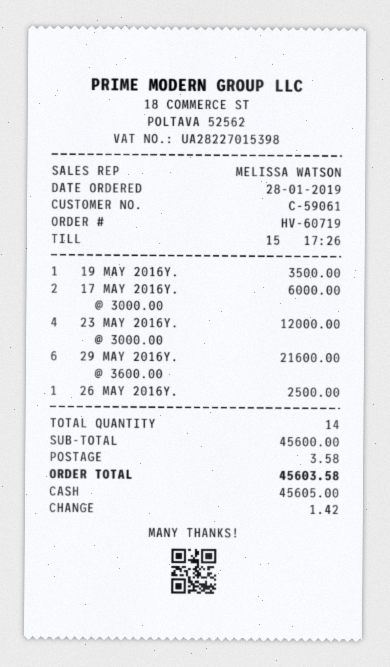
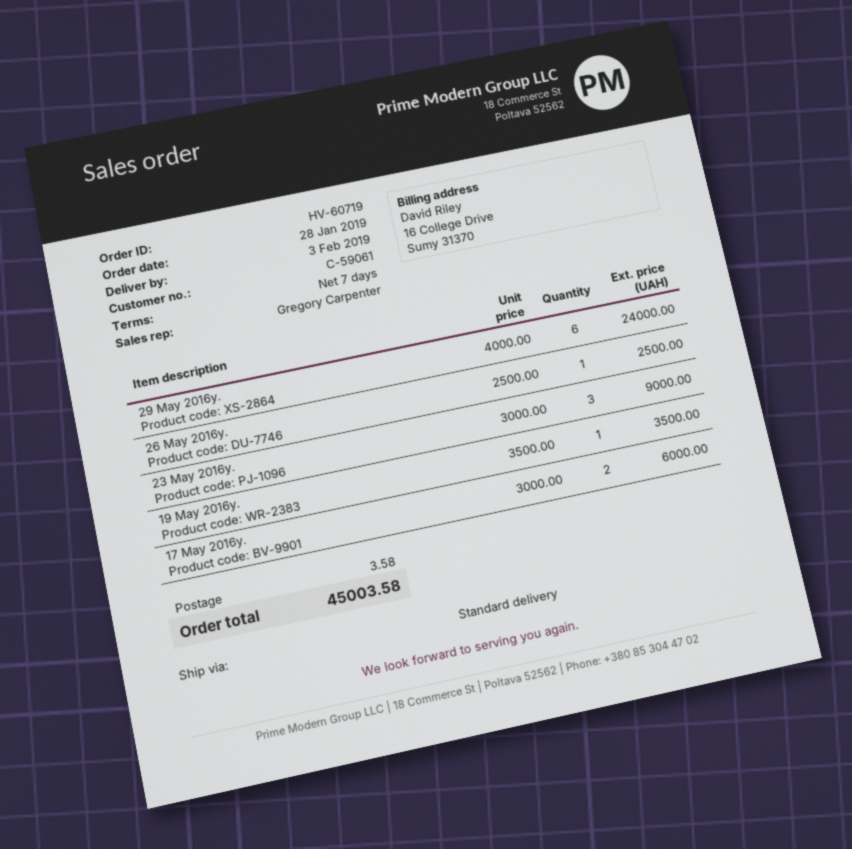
sales rep: MELISSA WATSON -> Gregory Carpenter
23 MAY 2016Y.: 4 x 3000.00 = 12000.00 -> 3 x 3000.00 = 9000.00
29 MAY 2016Y.: 6 x 3600.00 = 21600.00 -> 6 x 4000.00 = 24000.00
total: 45603.58 -> 45003.58

